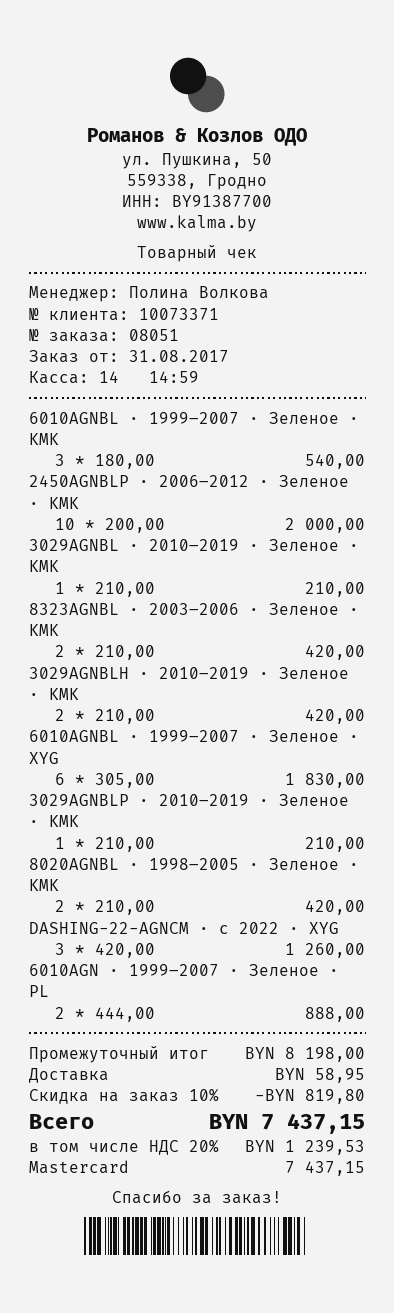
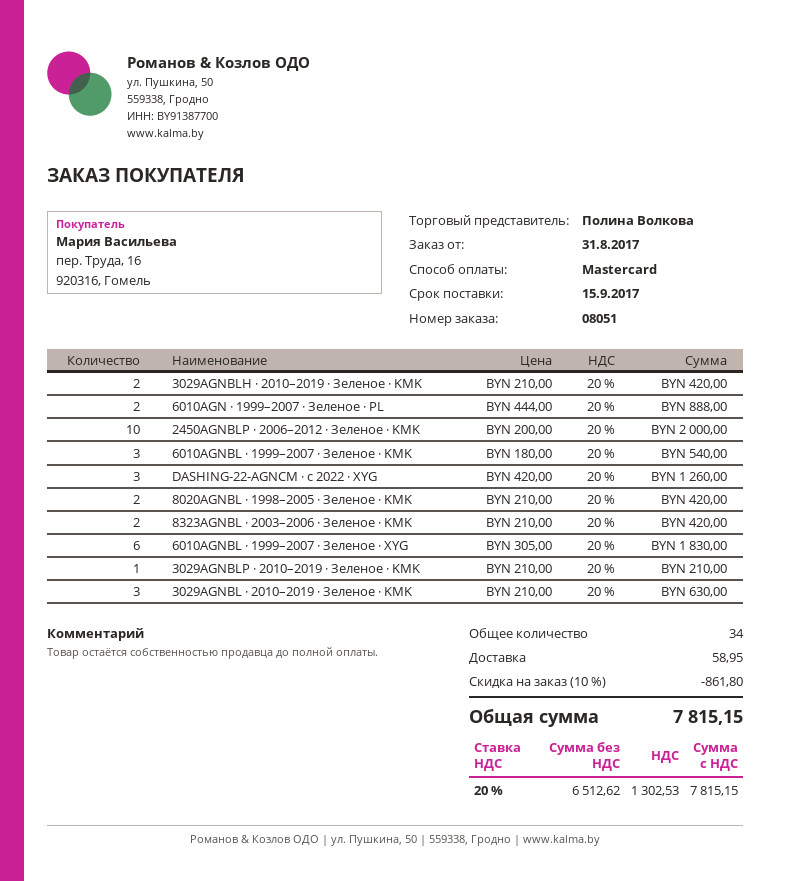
3029AGNBL · 2010–2019 · Зеленое · KMK: 1 x 210.00 = 210.00 -> 3 x 210.00 = 630.00
discount: 10% = 819.80 -> 10% = 861.80
tax: 20% = 1239.53 -> 20% = 1302.53
total: 7437.15 -> 7815.15

